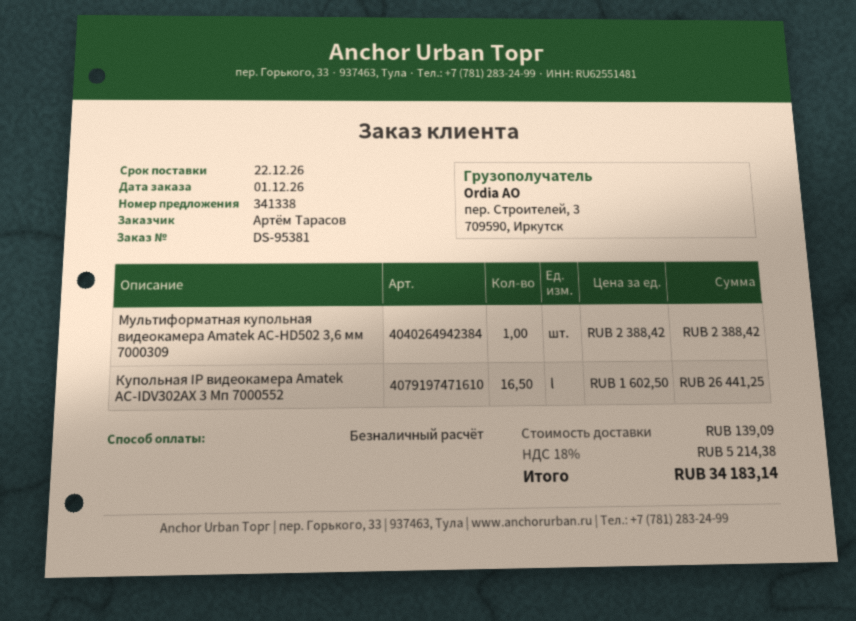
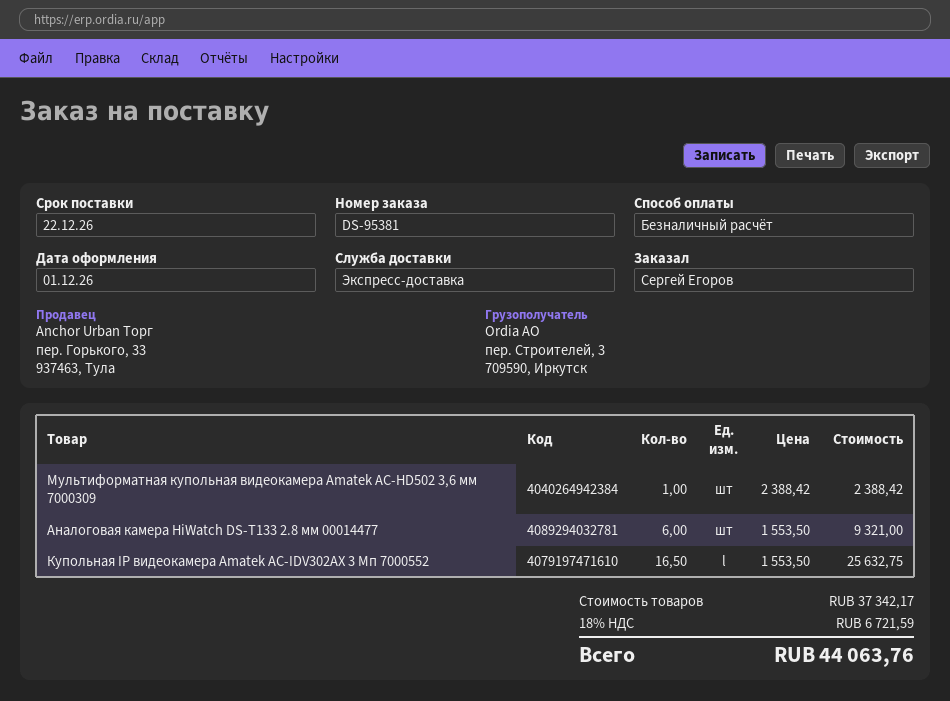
ordered by: Артём Тарасов -> Сергей Егоров
Купольная IP видеокамера Amatek AC-IDV302AX 3 Мп 7000552: 16.5 x 1602.50 = 26441.25 -> 16.5 x 1553.50 = 25632.75
Аналоговая камера HiWatch DS-T133 2.8 мм 00014477: none -> 6 x 1553.50 = 9321.00
shipping: 139.09 -> none
tax: 18% = 5214.38 -> 18% = 6721.59
total: 34183.14 -> 44063.76

